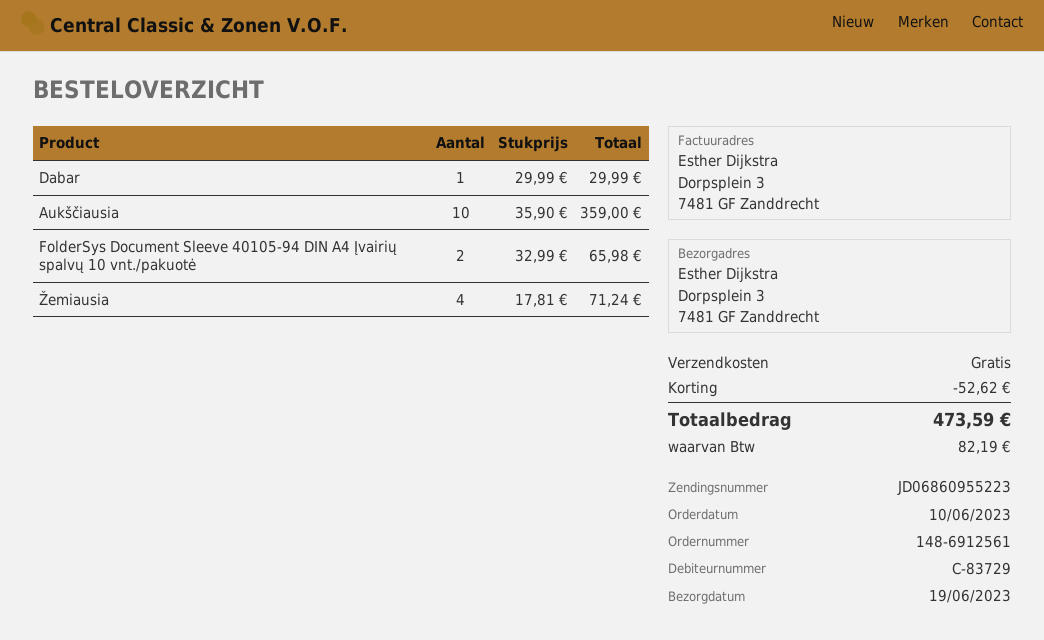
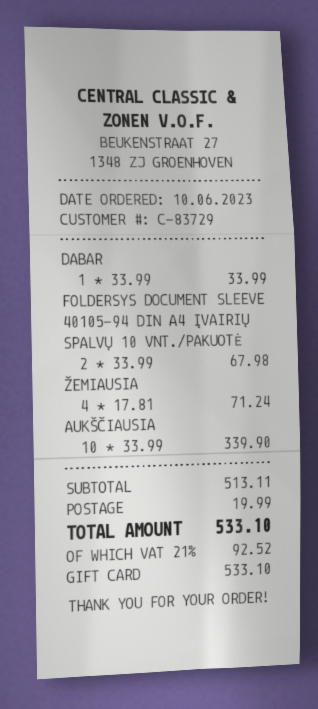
Dabar: 1 x 29.99 = 29.99 -> 1 x 33.99 = 33.99
Aukščiausia: 10 x 35.90 = 359.00 -> 10 x 33.99 = 339.90
FolderSys Document Sleeve 40105-94 DIN A4 Įvairių spalvų 10 vnt./pakuotė: 2 x 32.99 = 65.98 -> 2 x 33.99 = 67.98
discount: 52.62 -> none
shipping: 0.00 -> 19.99
tax: 82.19 -> 92.52
total: 473.59 -> 533.10

